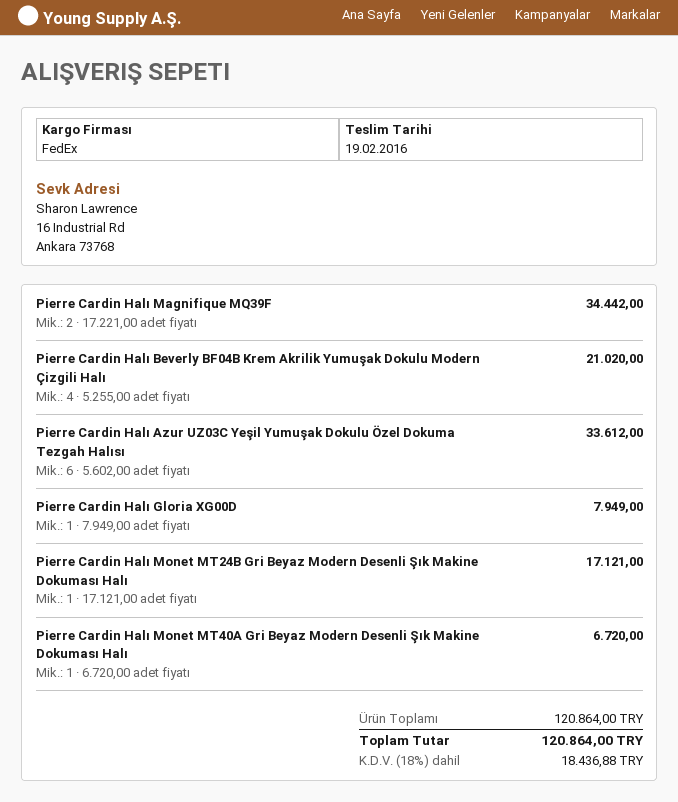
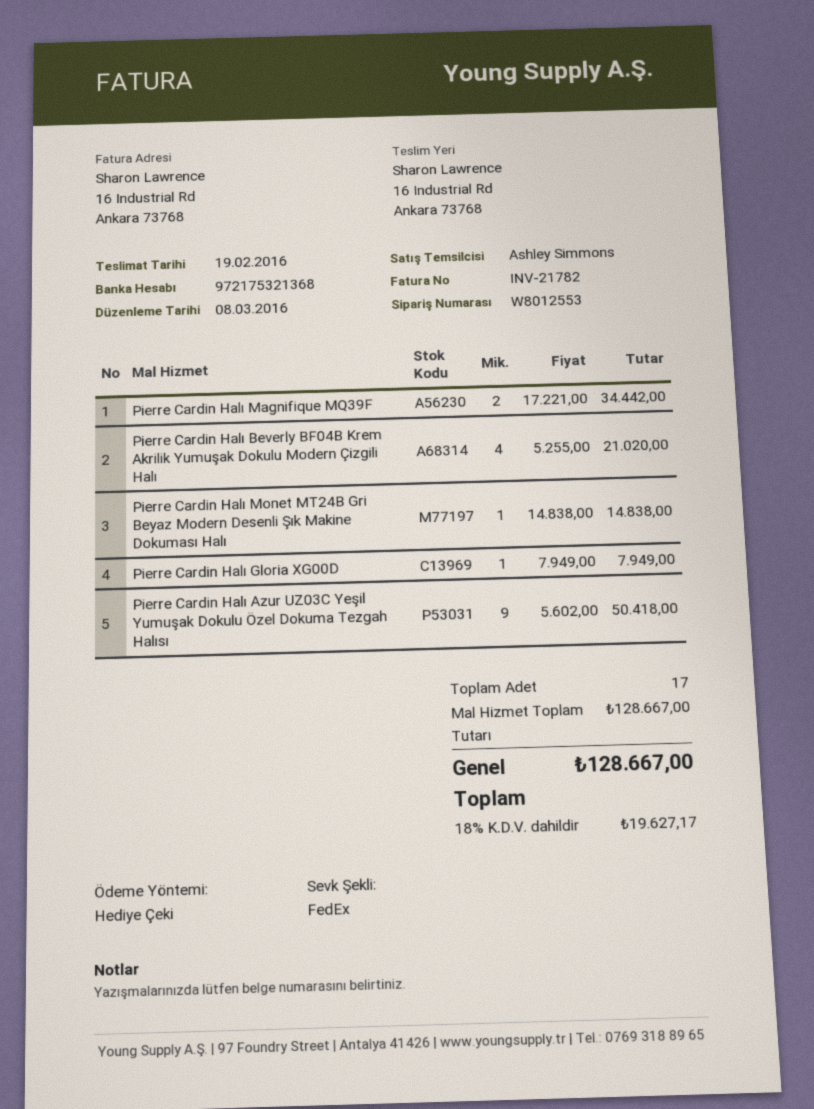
Pierre Cardin Halı Azur UZ03C Yeşil Yumuşak Dokulu Özel Dokuma Tezgah Halısı: 6 x 5602.00 = 33612.00 -> 9 x 5602.00 = 50418.00
Pierre Cardin Halı Monet MT24B Gri Beyaz Modern Desenli Şık Makine Dokuması Halı: 1 x 17121.00 = 17121.00 -> 1 x 14838.00 = 14838.00
Pierre Cardin Halı Monet MT40A Gri Beyaz Modern Desenli Şık Makine Dokuması Halı: 1 x 6720.00 = 6720.00 -> none
subtotal: 120864.00 -> 128667.00
tax: 18% = 18436.88 -> 18% = 19627.17
total: 120864.00 -> 128667.00

